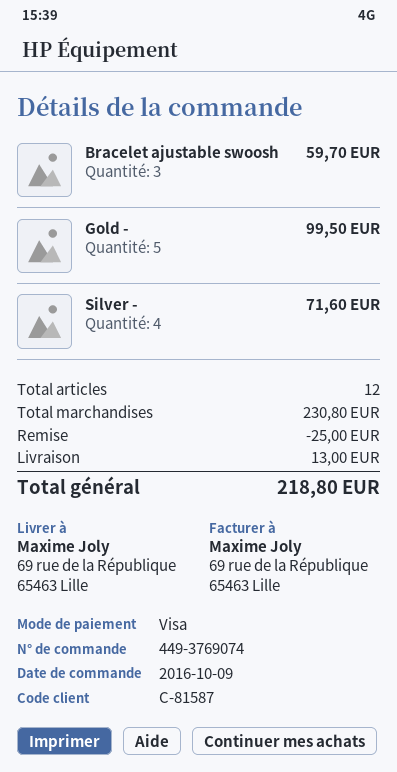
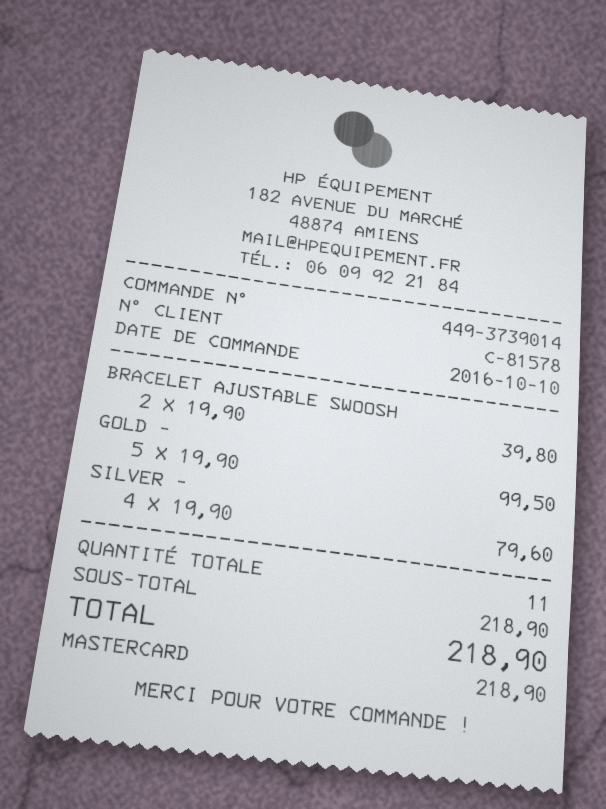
order number: 449-3769074 -> 449-3739014
order date: 2016-10-09 -> 2016-10-10
customer number: C-81587 -> C-81578
payment method: Visa -> Mastercard
Bracelet ajustable swoosh: 3 for 59.70 -> 2 for 39.80
Silver -: 4 for 71.60 -> 4 for 79.60
total quantity: 12 -> 11
subtotal: 230.80 -> 218.90
discount: 25.00 -> none
shipping: 13.00 -> none
total: 218.80 -> 218.90

